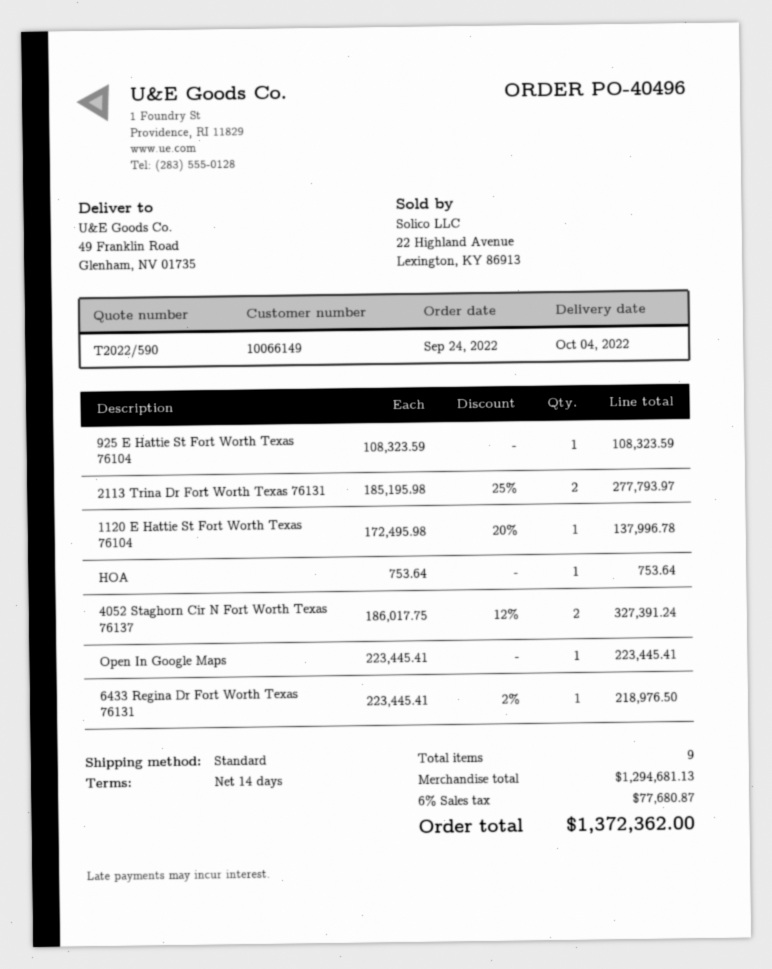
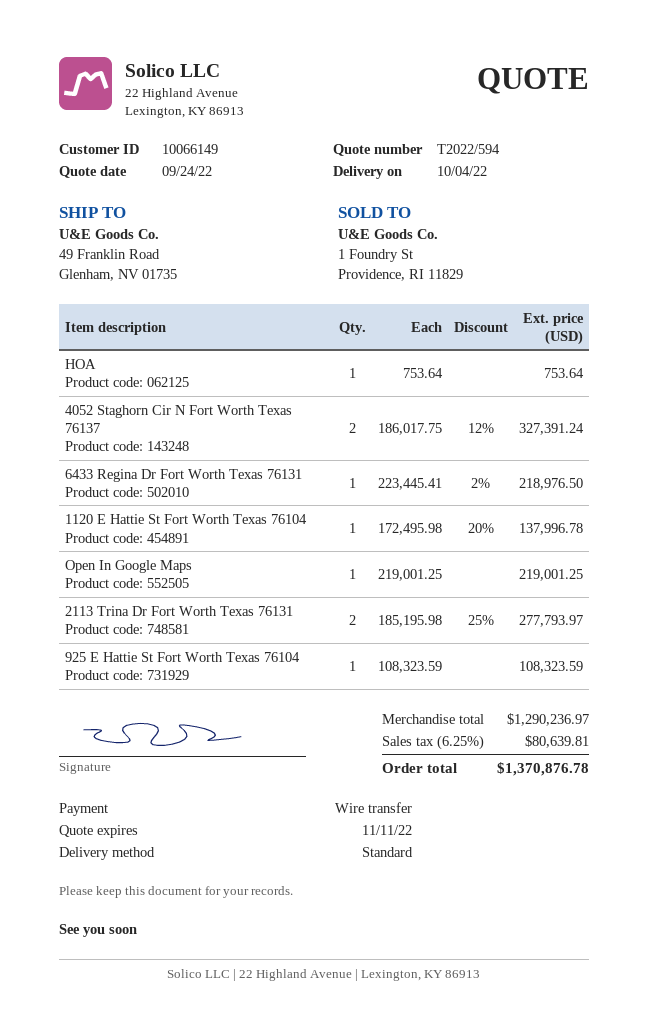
quote number: T2022/590 -> T2022/594
Open In Google Maps: 1 x 223445.41 = 223445.41 -> 1 x 219001.25 = 219001.25
subtotal: 1294681.13 -> 1290236.97
tax: 6% = 77680.87 -> 6.25% = 80639.81
total: 1372362.00 -> 1370876.78

